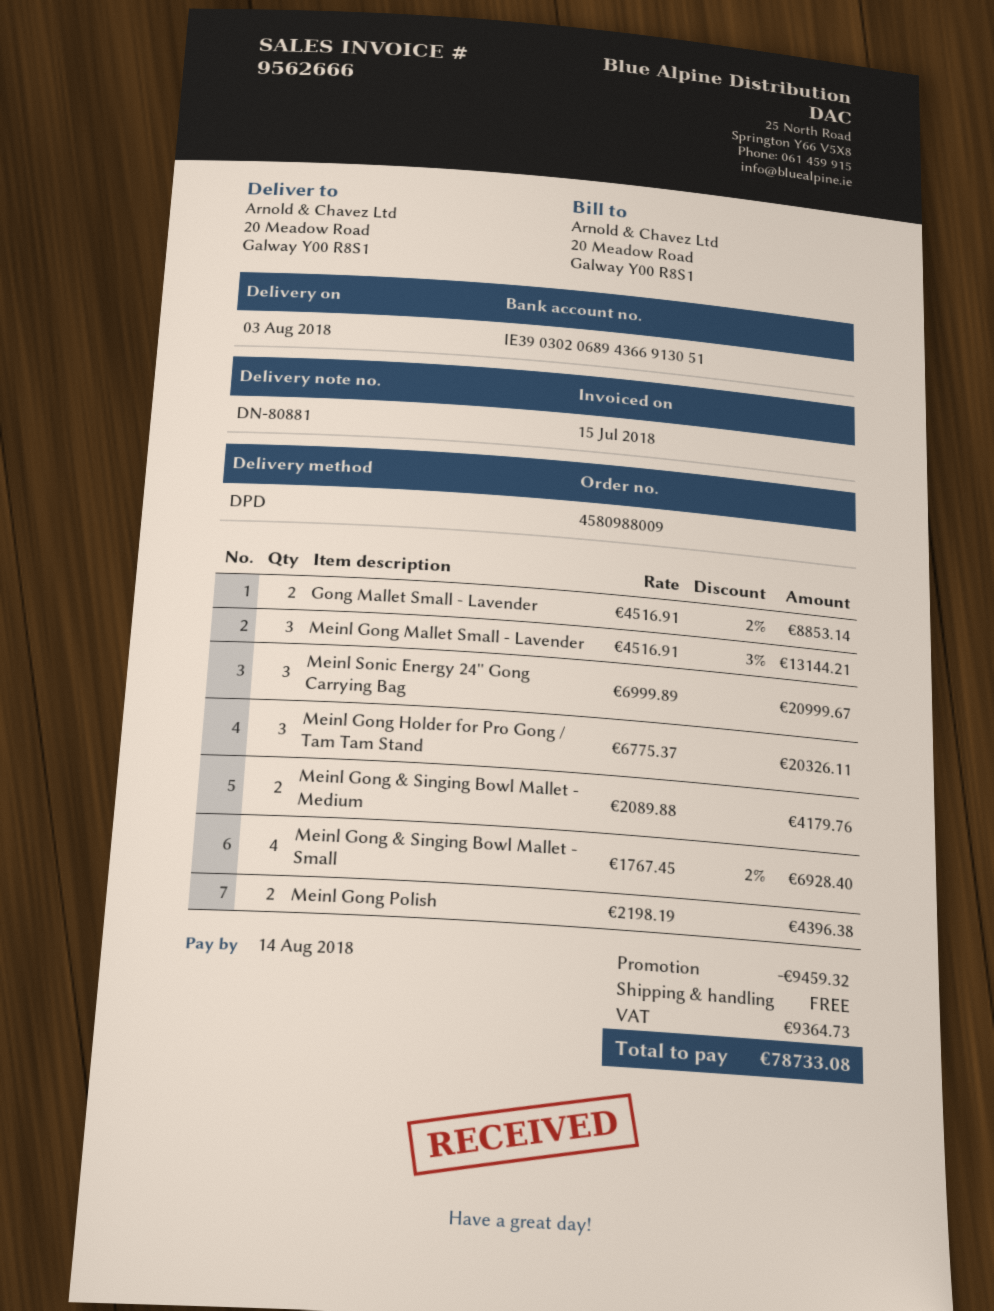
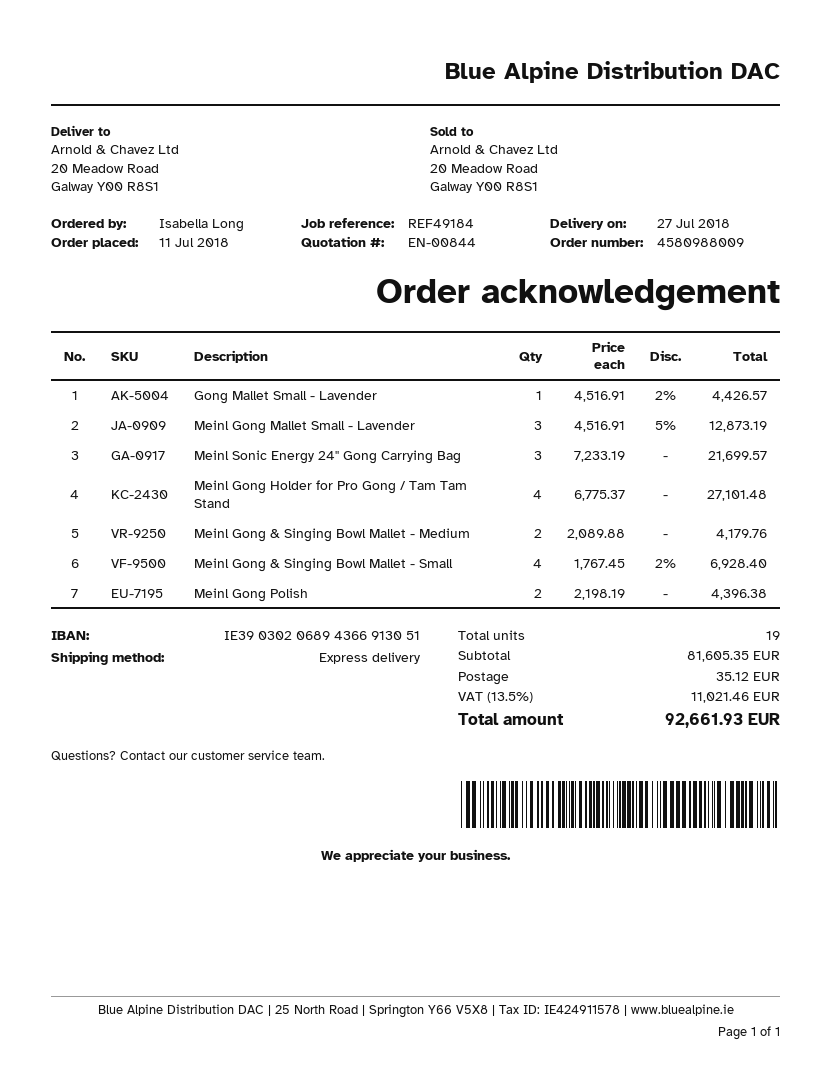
delivery date: 2018-08-03 -> 2018-07-27
shipping method: DPD -> express
Gong Mallet Small - Lavender: 2 x 4516.91 - 2% = 8853.14 -> 1 x 4516.91 - 2% = 4426.57
Meinl Gong Mallet Small - Lavender: 3 x 4516.91 - 3% = 13144.21 -> 3 x 4516.91 - 5% = 12873.19
Meinl Sonic Energy 24'' Gong Carrying Bag: 3 x 6999.89 = 20999.67 -> 3 x 7233.19 = 21699.57
Meinl Gong Holder for Pro Gong / Tam Tam Stand: 3 x 6775.37 = 20326.11 -> 4 x 6775.37 = 27101.48
discount: 9459.32 -> none
shipping: 0.00 -> 35.12
tax: 9364.73 -> 11021.46
total: 78733.08 -> 92661.93

